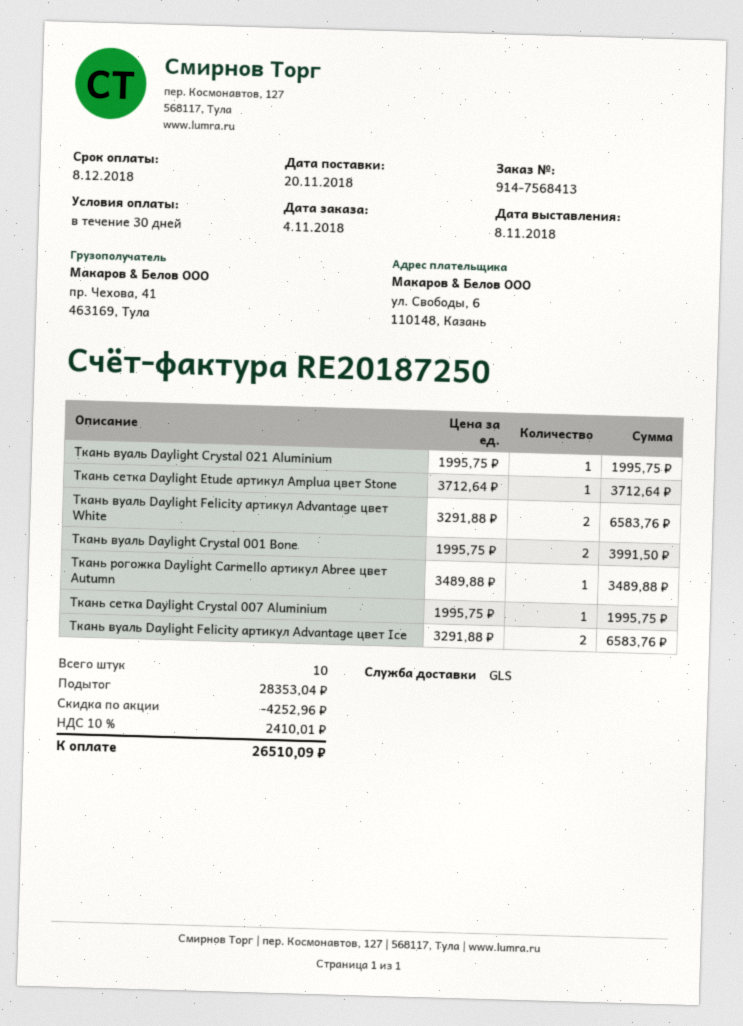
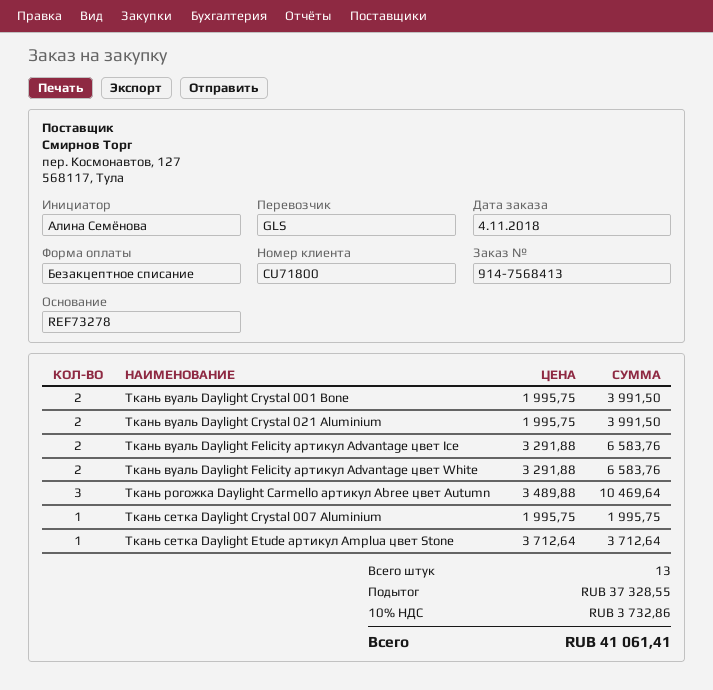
Ткань вуаль Daylight Crystal 021 Aluminium: 1 x 1995.75 = 1995.75 -> 2 x 1995.75 = 3991.50
Ткань рогожка Daylight Carmello артикул Abree цвет Autumn: 1 x 3489.88 = 3489.88 -> 3 x 3489.88 = 10469.64
total quantity: 10 -> 13
subtotal: 28353.04 -> 37328.55
discount: 4252.96 -> none
tax: 10% = 2410.01 -> 10% = 3732.86
total: 26510.09 -> 41061.41

